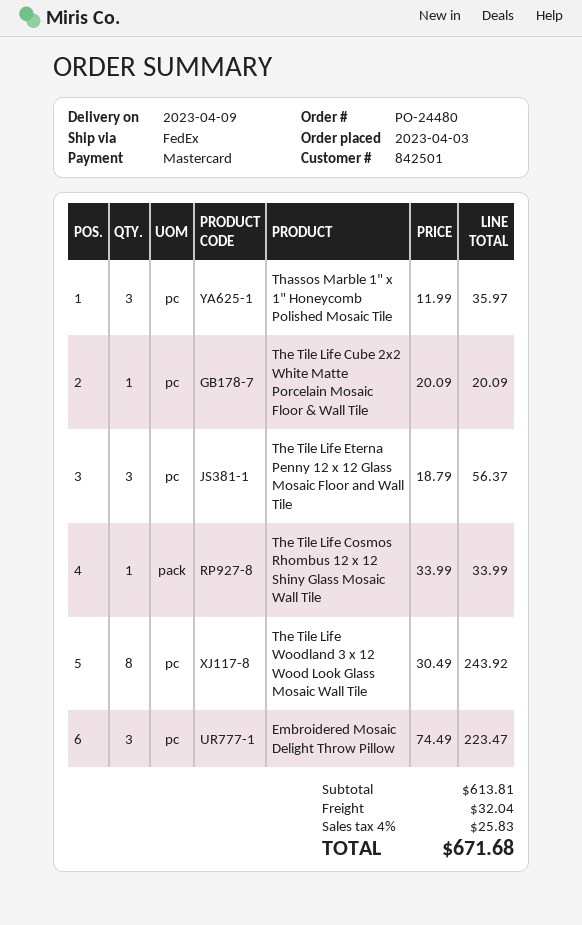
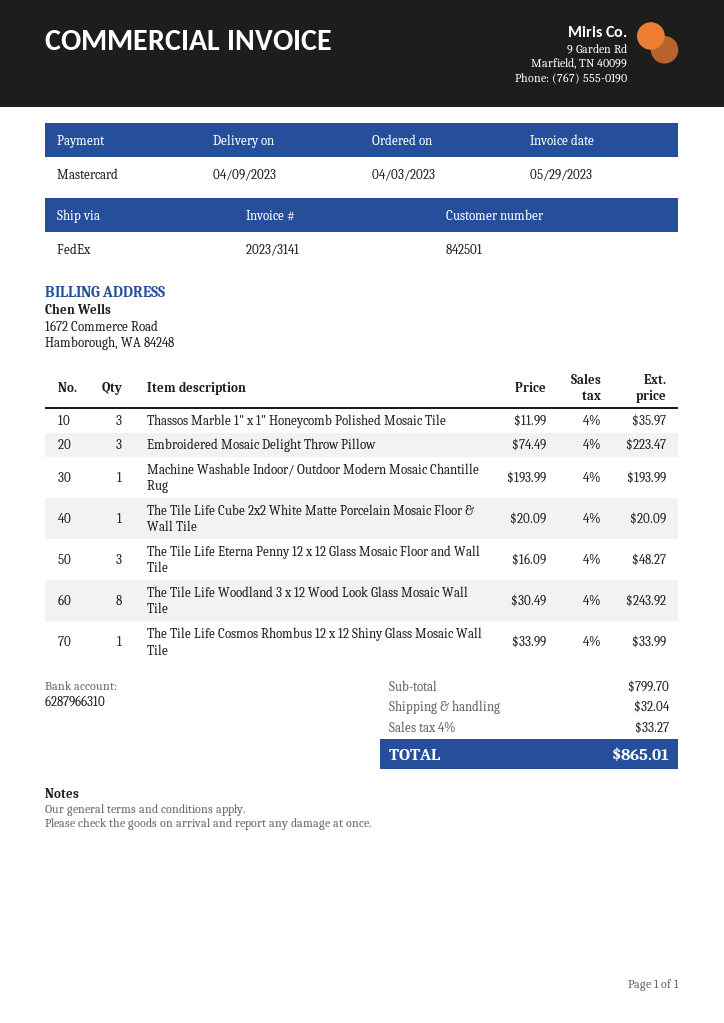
The Tile Life Eterna Penny 12 x 12 Glass Mosaic Floor and Wall Tile: 3 x 18.79 = 56.37 -> 3 x 16.09 = 48.27
Machine Washable Indoor/ Outdoor Modern Mosaic Chantille Rug: none -> 1 x 193.99 = 193.99
subtotal: 613.81 -> 799.70
tax: 4% = 25.83 -> 4% = 33.27
total: 671.68 -> 865.01

